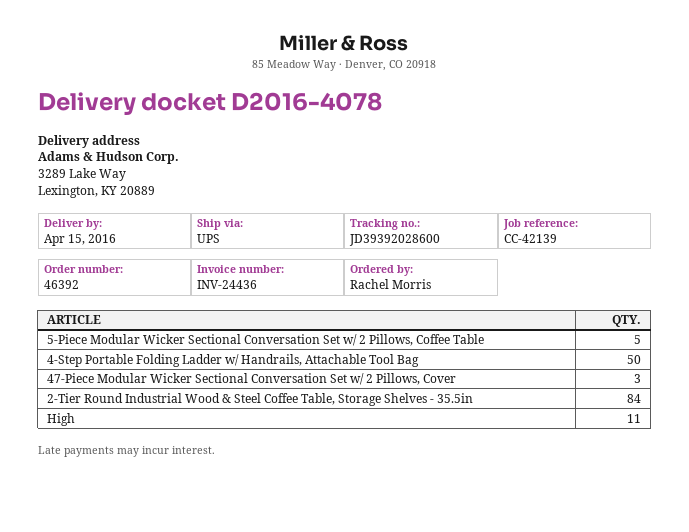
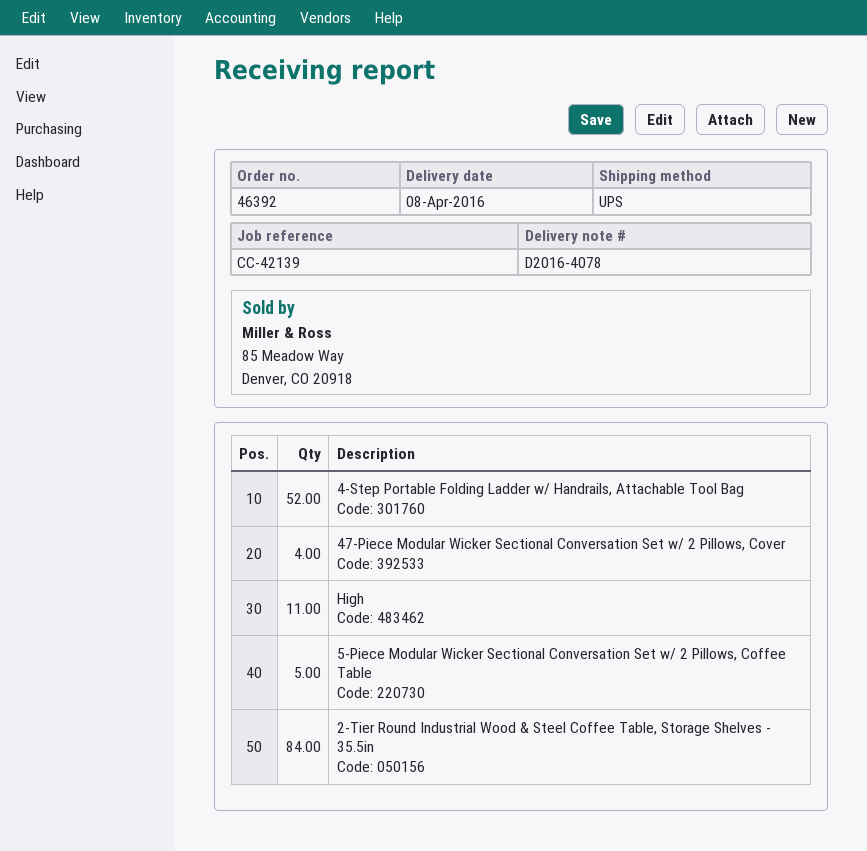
delivery date: 2016-04-15 -> 2016-04-08
4-Step Portable Folding Ladder w/ Handrails, Attachable Tool Bag: 50 -> 52
47-Piece Modular Wicker Sectional Conversation Set w/ 2 Pillows, Cover: 3 -> 4

